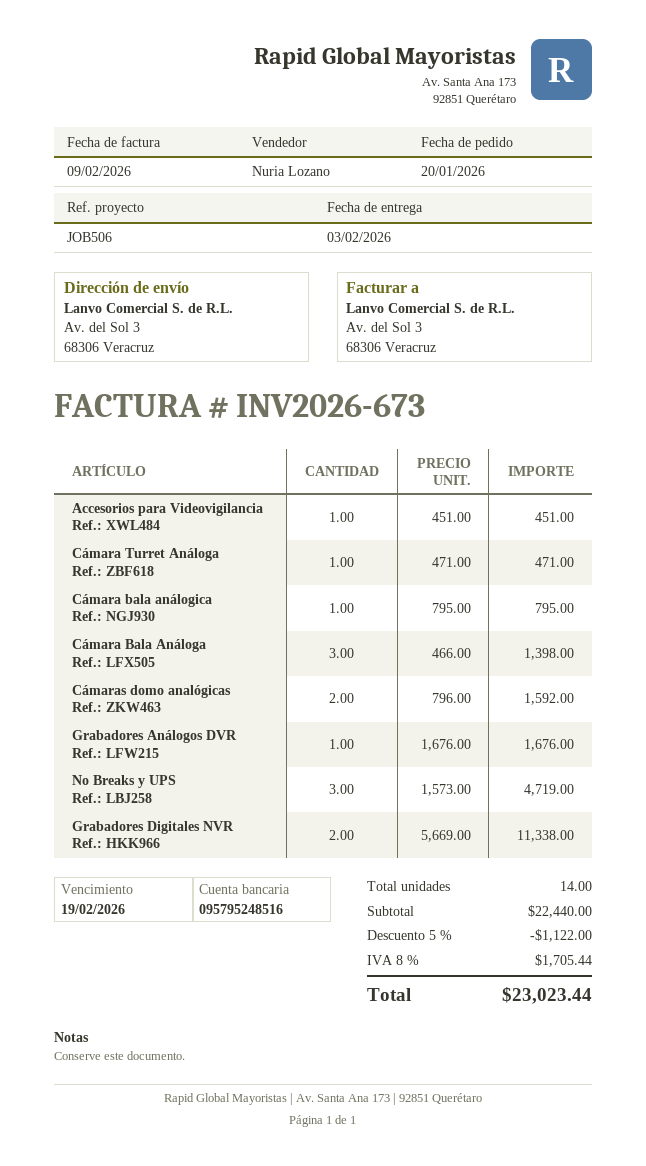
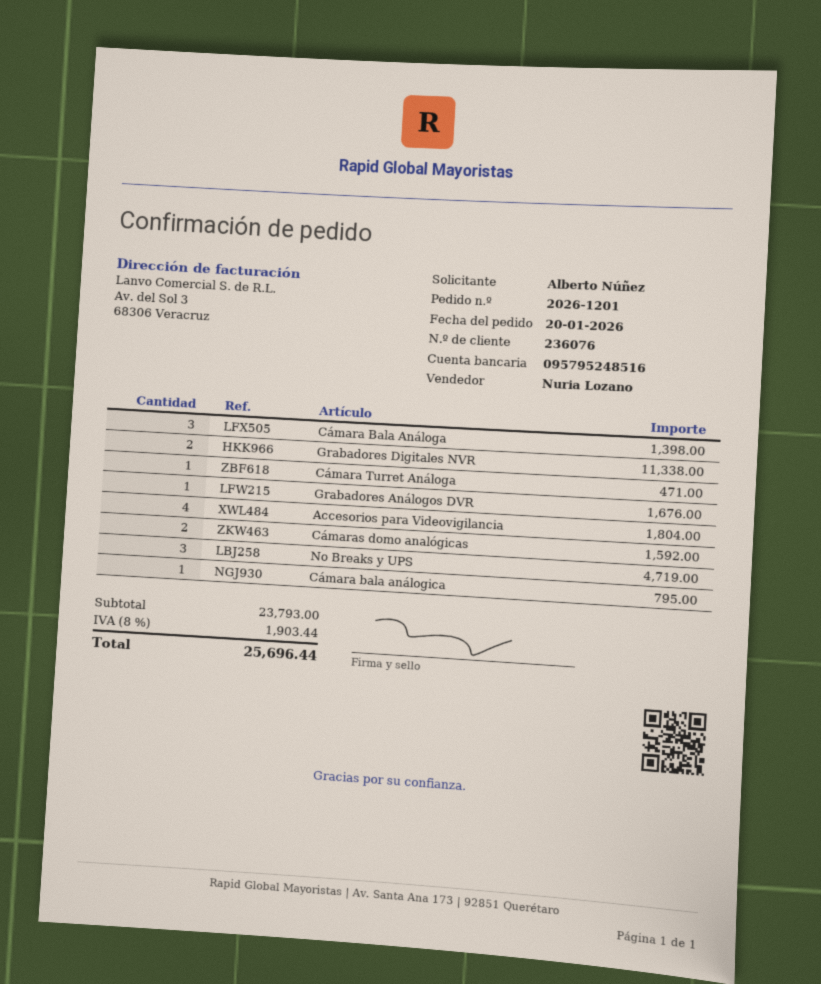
Accesorios para Videovigilancia: 1 for 451.00 -> 4 for 1804.00
subtotal: 22440.00 -> 23793.00
discount: 5% = 1122.00 -> none
tax: 8% = 1705.44 -> 8% = 1903.44
total: 23023.44 -> 25696.44

